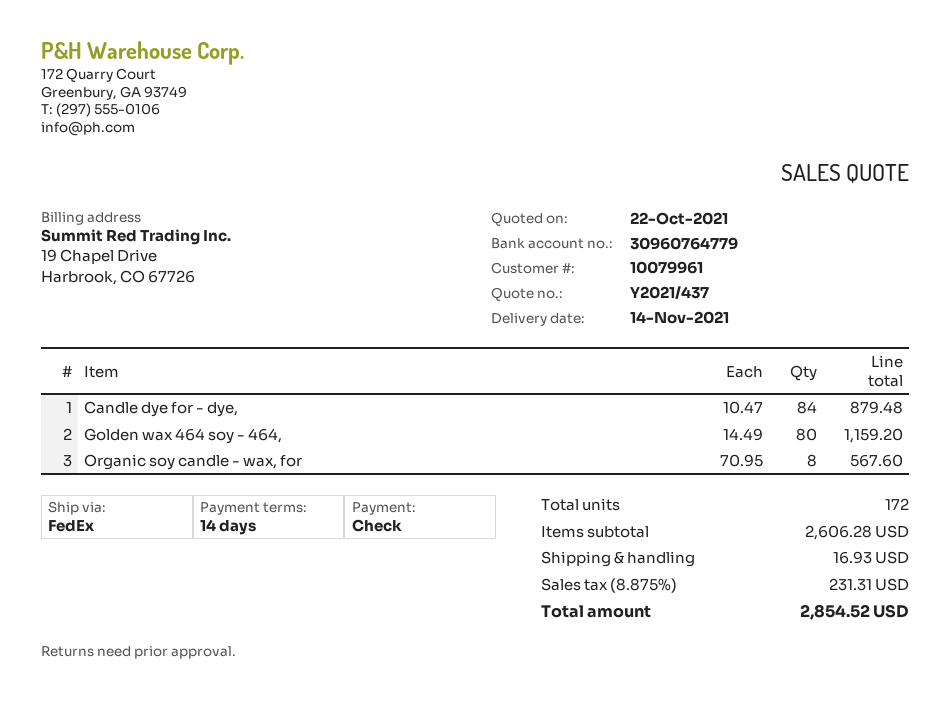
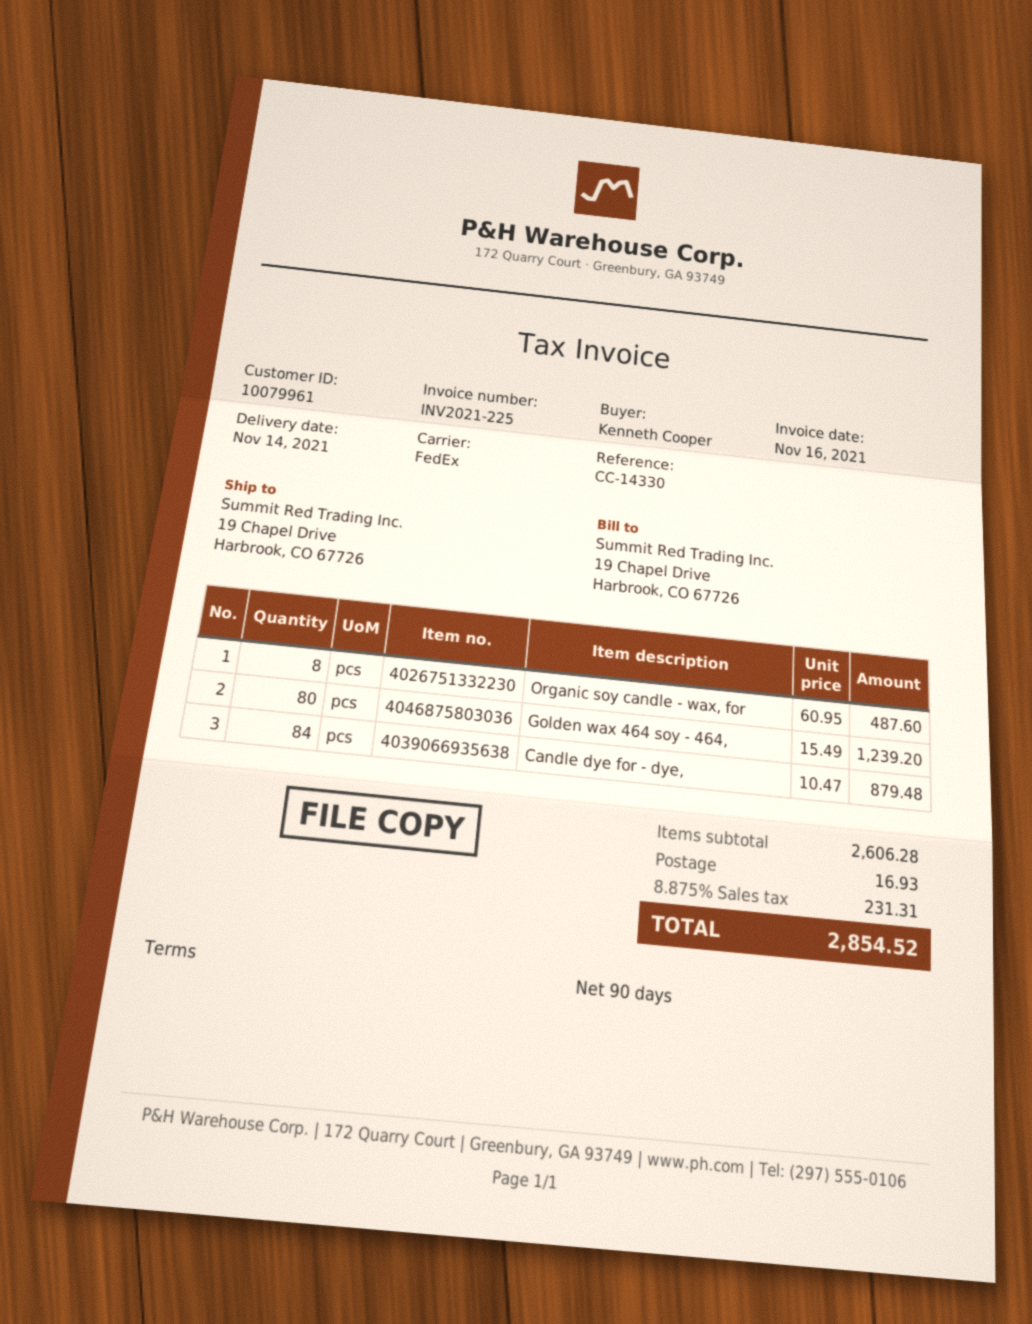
payment terms: 14 days -> 90 days
Golden wax 464 soy - 464,: 80 x 14.49 = 1159.20 -> 80 x 15.49 = 1239.20
Organic soy candle - wax, for: 8 x 70.95 = 567.60 -> 8 x 60.95 = 487.60

